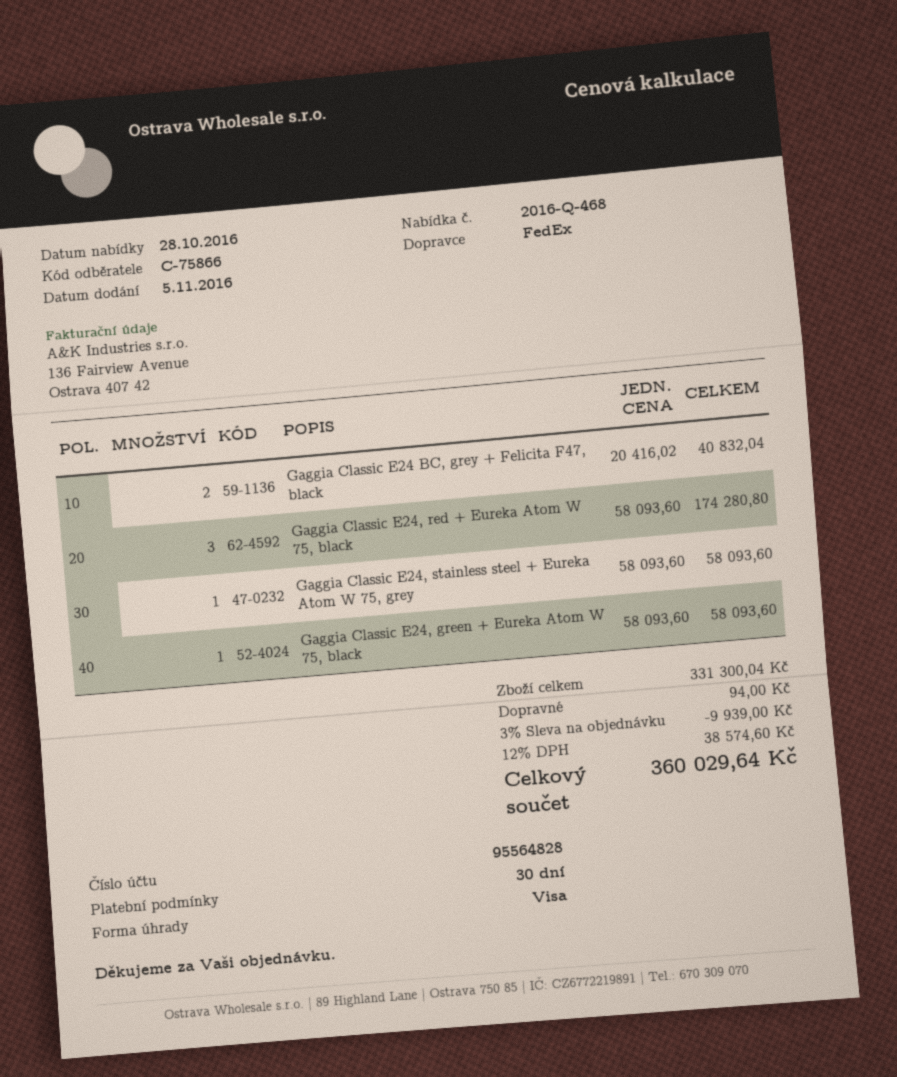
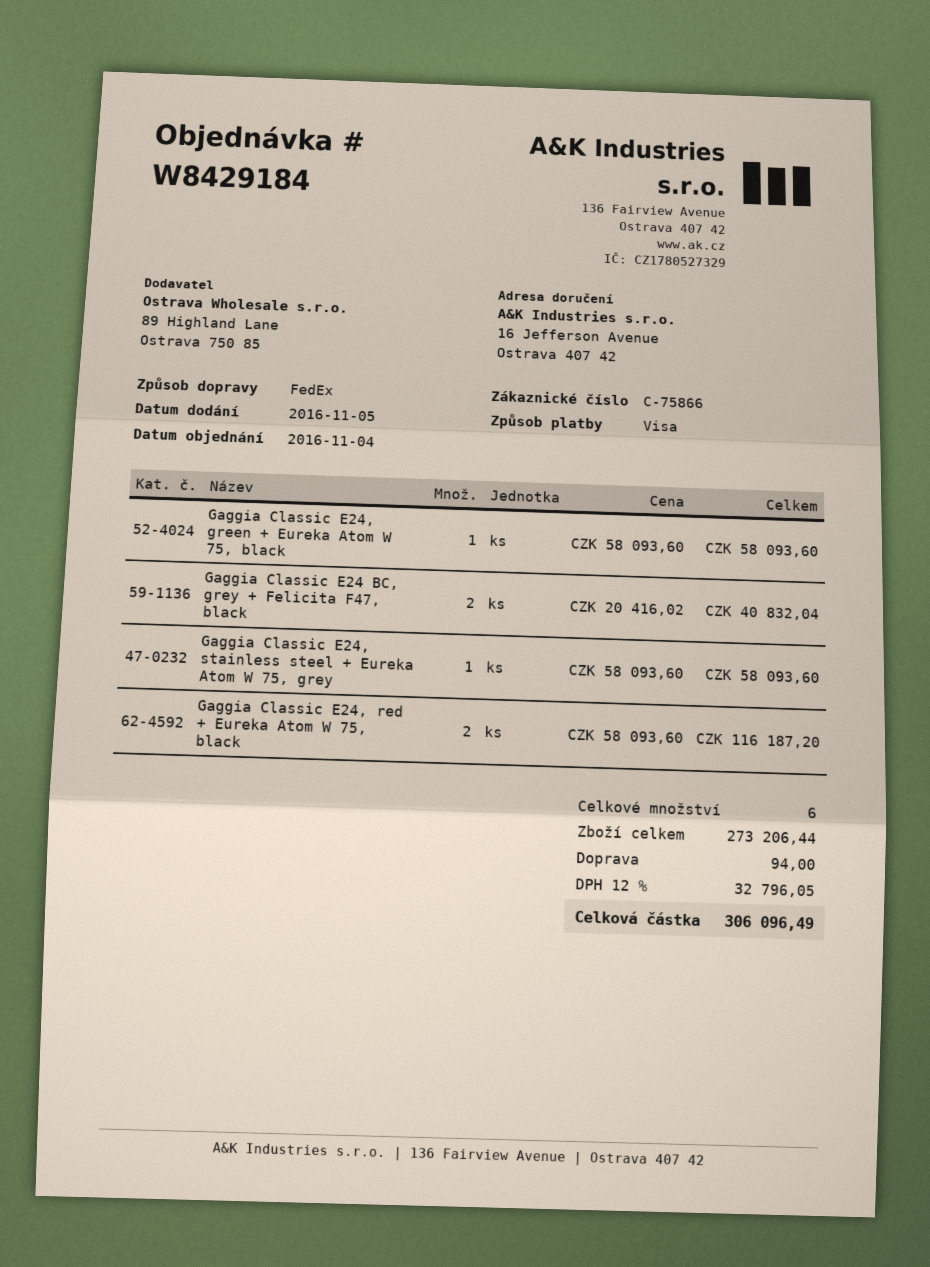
Gaggia Classic E24, red + Eureka Atom W 75, black: 3 x 58093.60 = 174280.80 -> 2 x 58093.60 = 116187.20
subtotal: 331300.04 -> 273206.44
discount: 3% = 9939.00 -> none
tax: 12% = 38574.60 -> 12% = 32796.05
total: 360029.64 -> 306096.49

